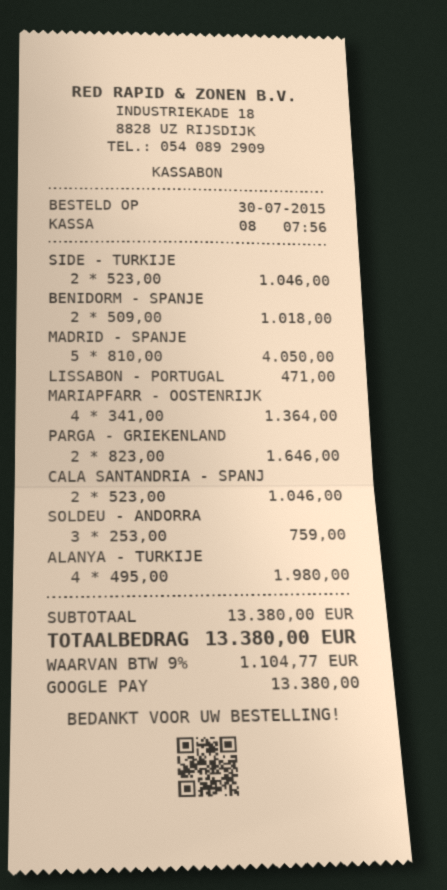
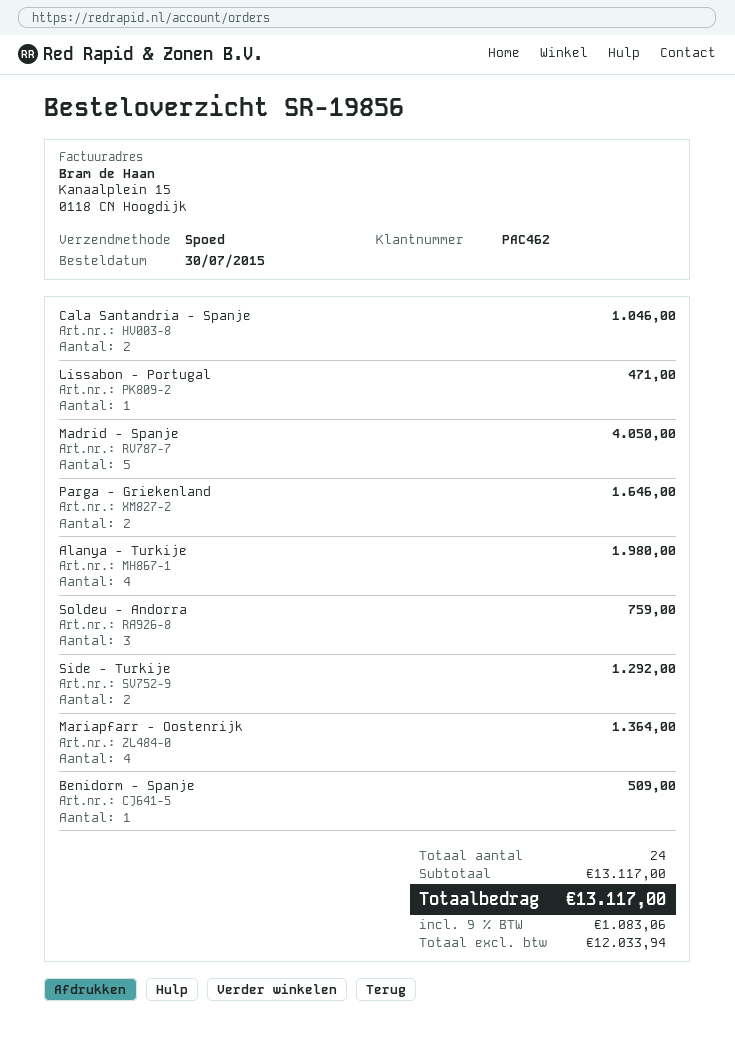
SIDE - TURKIJE: 2 for 1046.00 -> 2 for 1292.00
BENIDORM - SPANJE: 2 for 1018.00 -> 1 for 509.00
subtotal: 13380.00 -> 13117.00
tax: 9% = 1104.77 -> 9% = 1083.06
total: 13380.00 -> 13117.00

